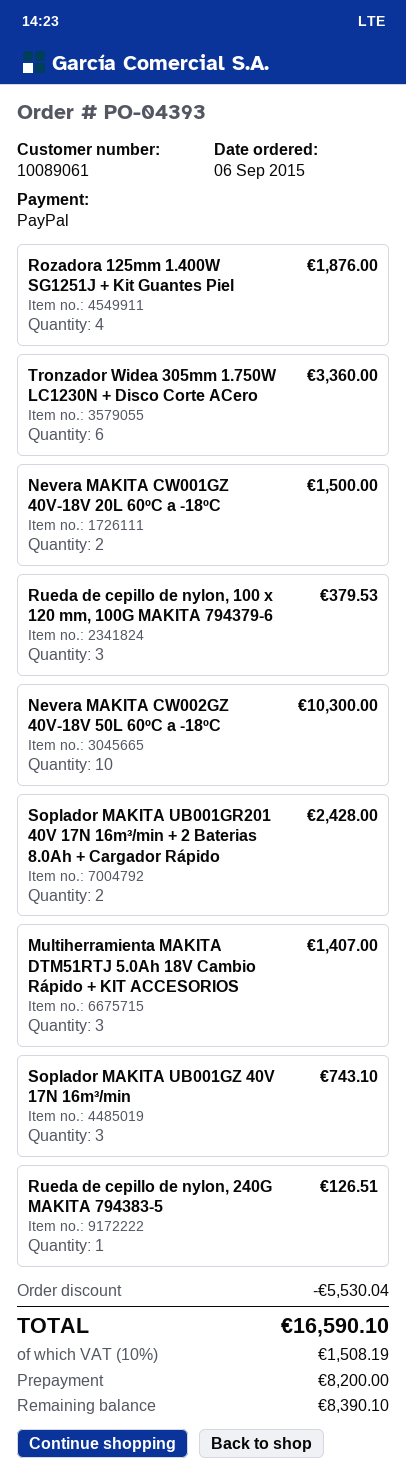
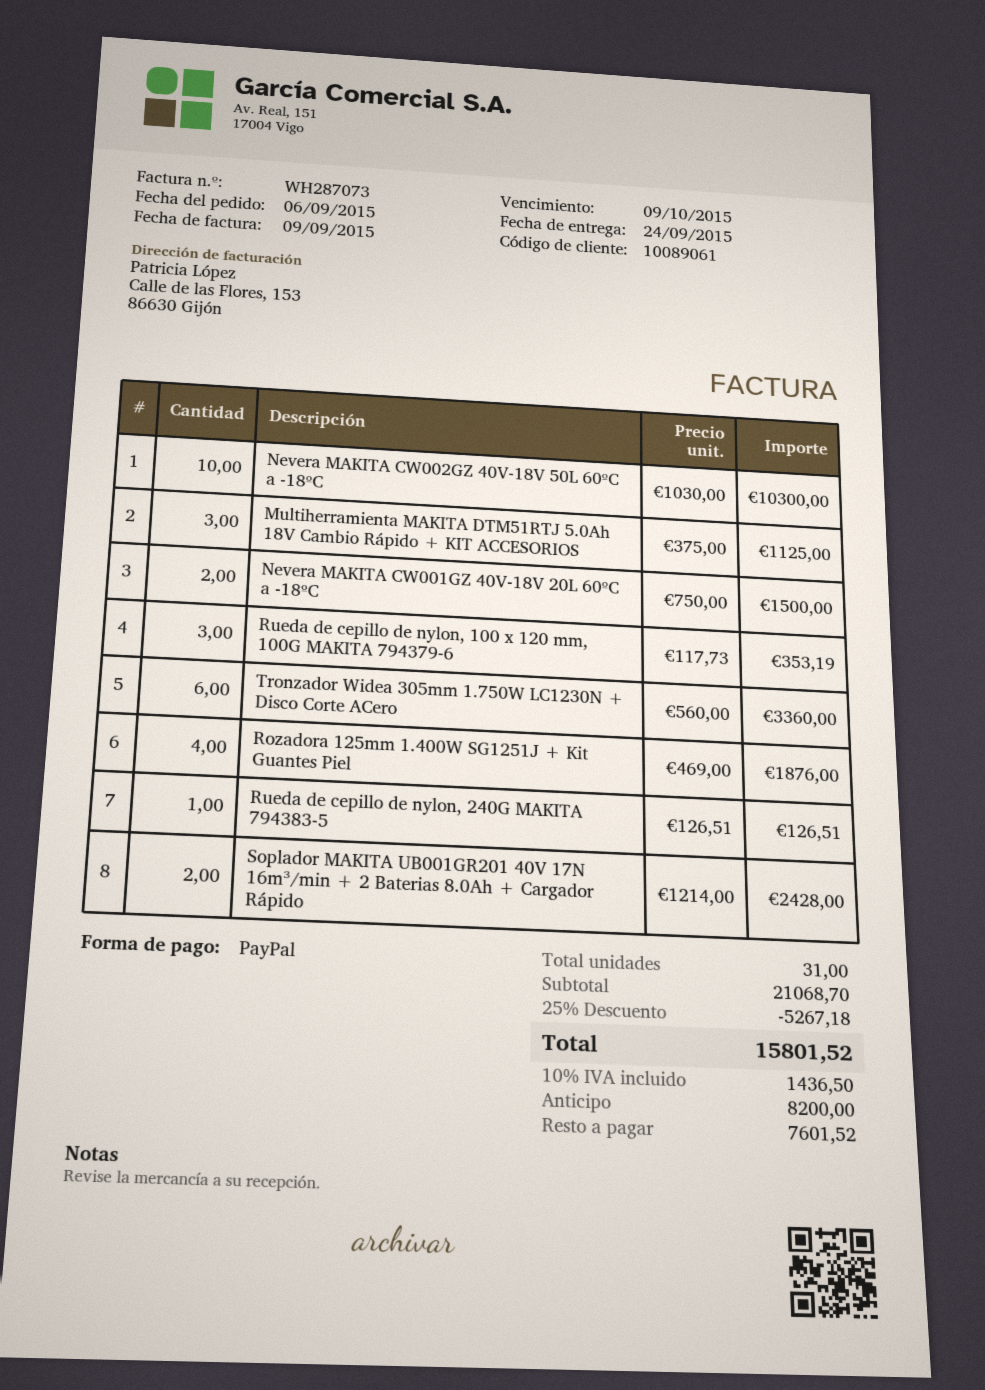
Rueda de cepillo de nylon, 100 x 120 mm, 100G MAKITA 794379-6: 3 for 379.53 -> 3 for 353.19
Multiherramienta MAKITA DTM51RTJ 5.0Ah 18V Cambio Rápido + KIT ACCESORIOS: 3 for 1407.00 -> 3 for 1125.00
Soplador MAKITA UB001GZ 40V 17N 16m³/min: 3 for 743.10 -> none
discount: 5530.04 -> 5267.18
tax: 10% = 1508.19 -> 10% = 1436.50
total: 16590.10 -> 15801.52
balance: 8390.10 -> 7601.52

